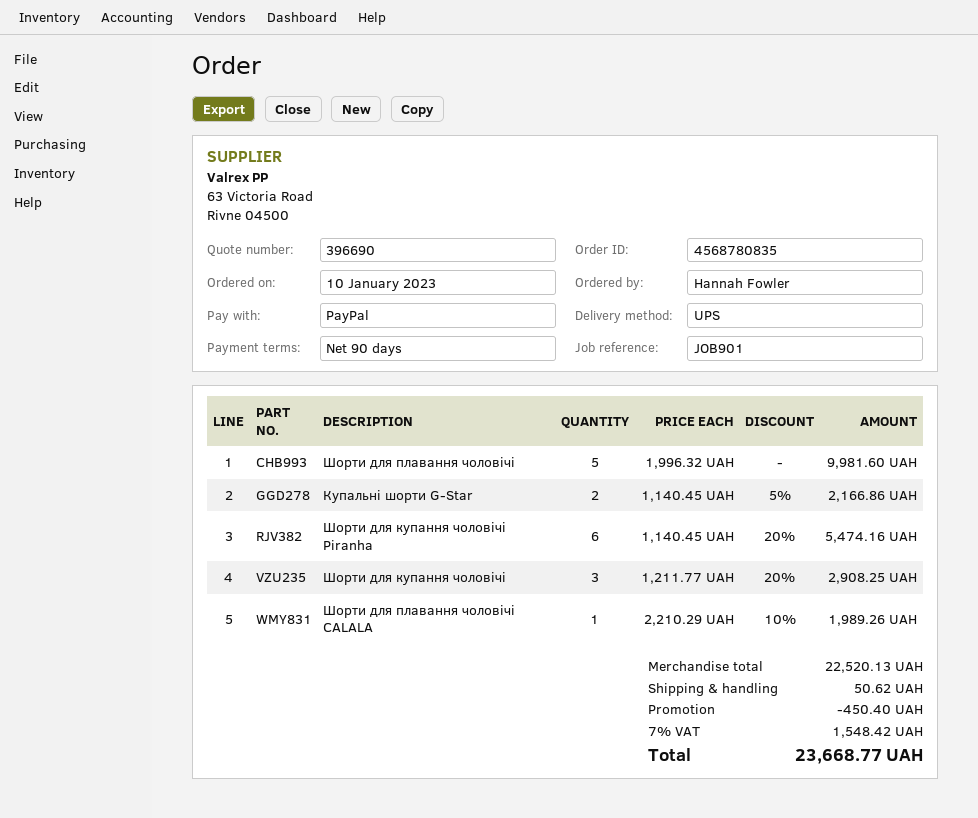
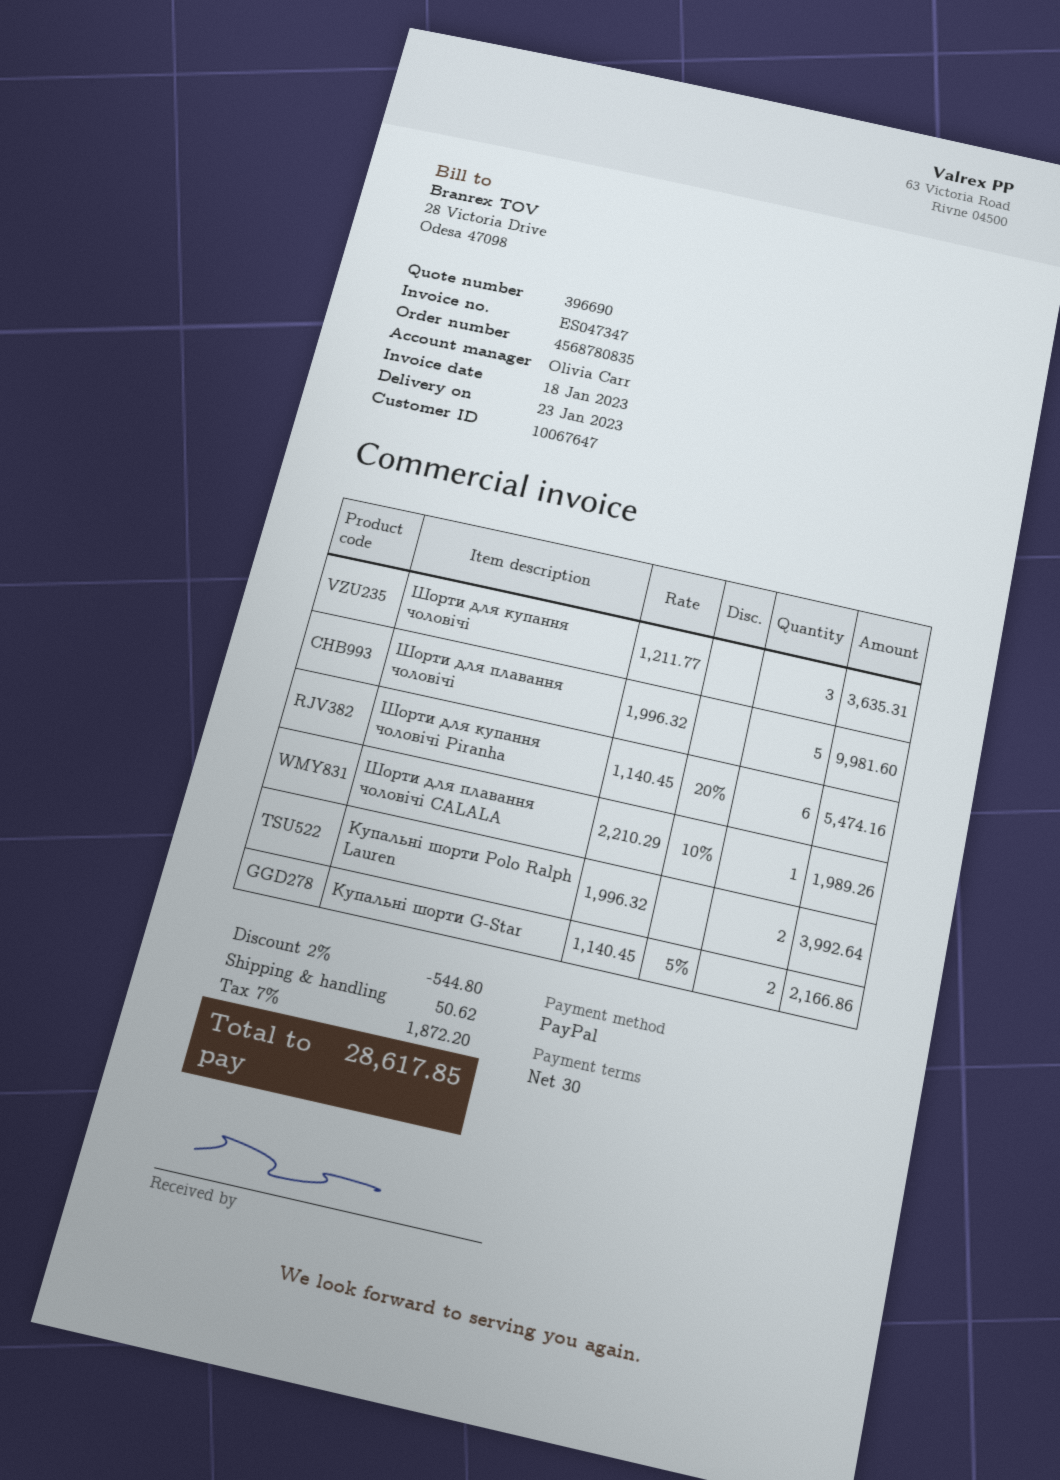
payment terms: 90 days -> 30 days
Шорти для купання чоловічі: 3 x 1211.77 - 20% = 2908.25 -> 3 x 1211.77 = 3635.31
Купальні шорти Polo Ralph Lauren: none -> 2 x 1996.32 = 3992.64
discount: 450.40 -> 544.80
tax: 7% = 1548.42 -> 7% = 1872.20
total: 23668.77 -> 28617.85

